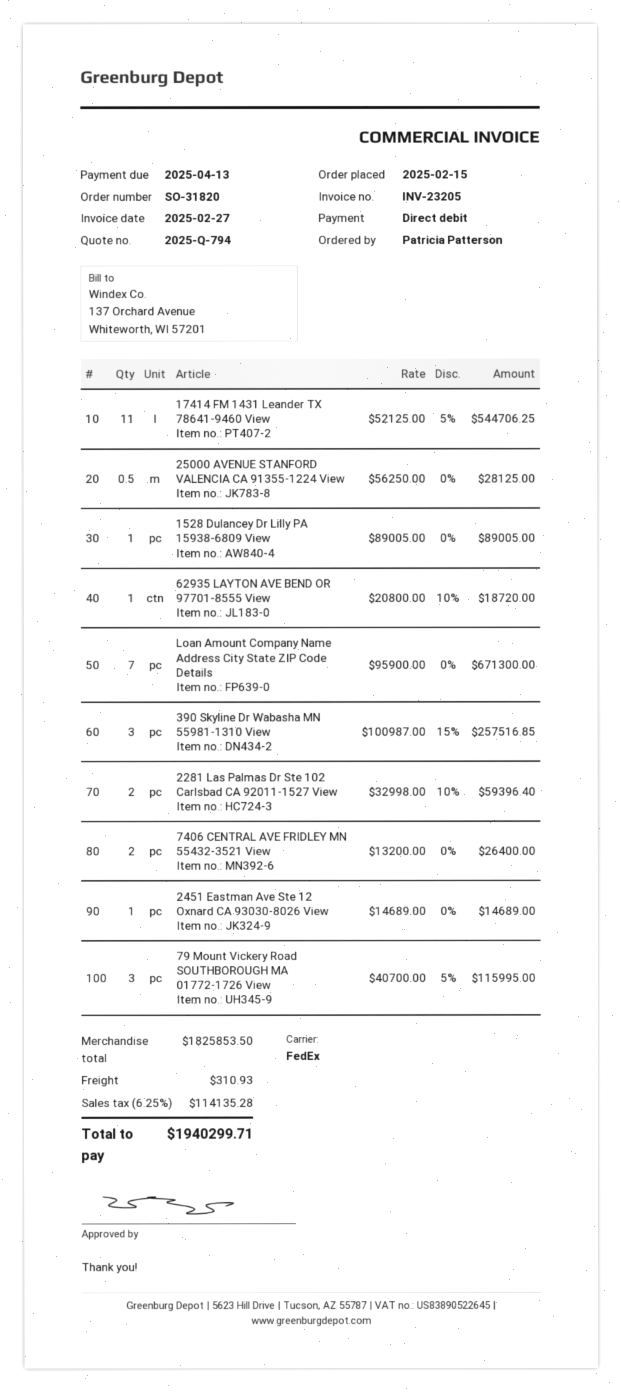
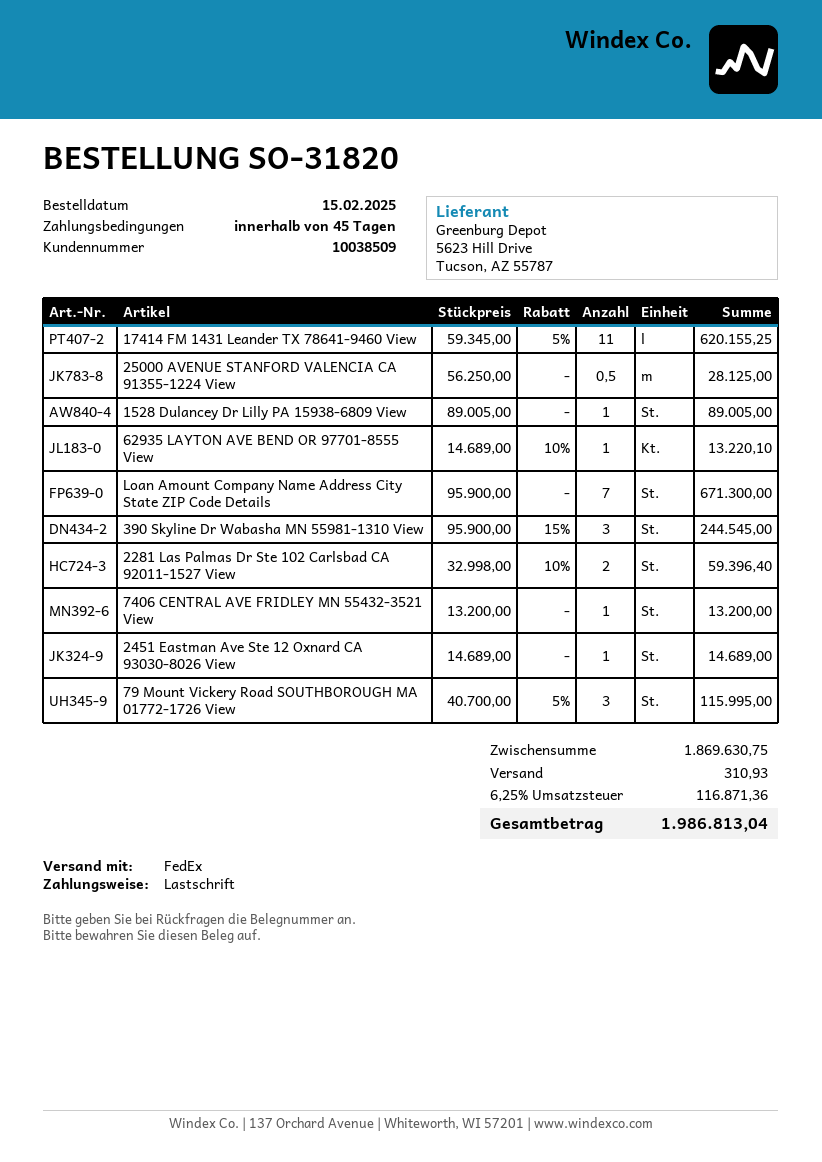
17414 FM 1431 Leander TX 78641-9460 View: 11 x 52125.00 - 5% = 544706.25 -> 11 x 59345.00 - 5% = 620155.25
62935 LAYTON AVE BEND OR 97701-8555 View: 1 x 20800.00 - 10% = 18720.00 -> 1 x 14689.00 - 10% = 13220.10
390 Skyline Dr Wabasha MN 55981-1310 View: 3 x 100987.00 - 15% = 257516.85 -> 3 x 95900.00 - 15% = 244545.00
7406 CENTRAL AVE FRIDLEY MN 55432-3521 View: 2 x 13200.00 = 26400.00 -> 1 x 13200.00 = 13200.00
subtotal: 1825853.50 -> 1869630.75
tax: 6.25% = 114135.28 -> 6.25% = 116871.36
total: 1940299.71 -> 1986813.04

